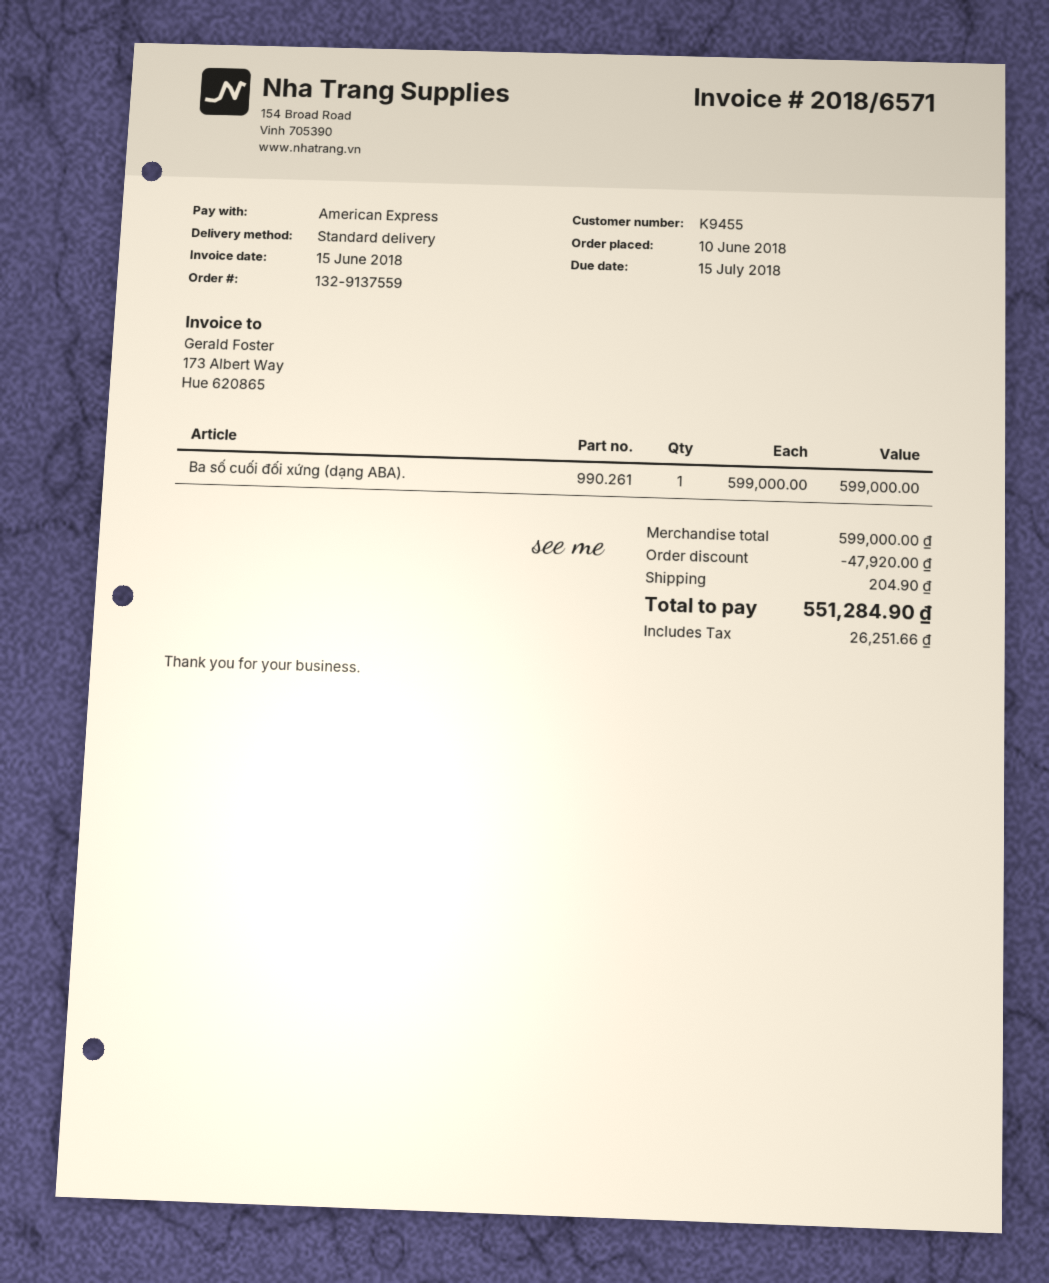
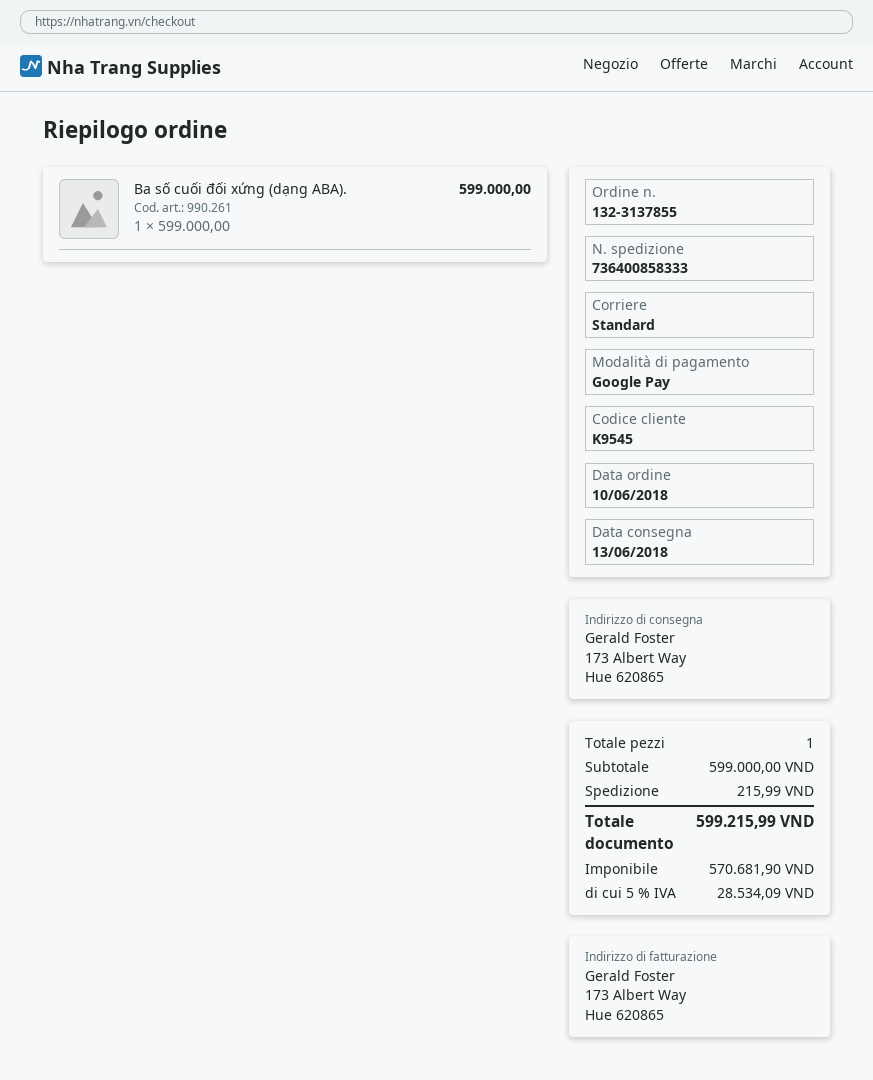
order number: 132-9137559 -> 132-3137855
customer number: K9455 -> K9545
payment method: American Express -> Google Pay
discount: 47920.00 -> none
shipping: 204.90 -> 215.99
tax: 26251.66 -> 28534.09
total: 551284.90 -> 599215.99

